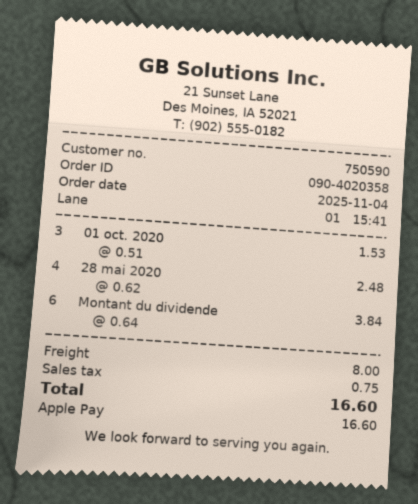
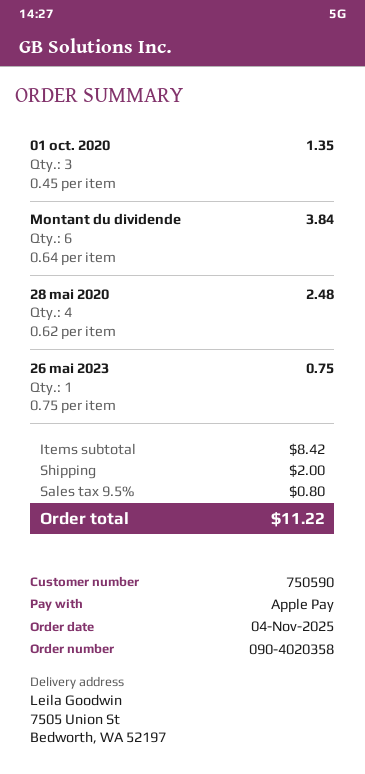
01 oct. 2020: 3 x 0.51 = 1.53 -> 3 x 0.45 = 1.35
26 mai 2023: none -> 1 x 0.75 = 0.75
shipping: 8.00 -> 2.00
tax: 0.75 -> 0.80
total: 16.60 -> 11.22

